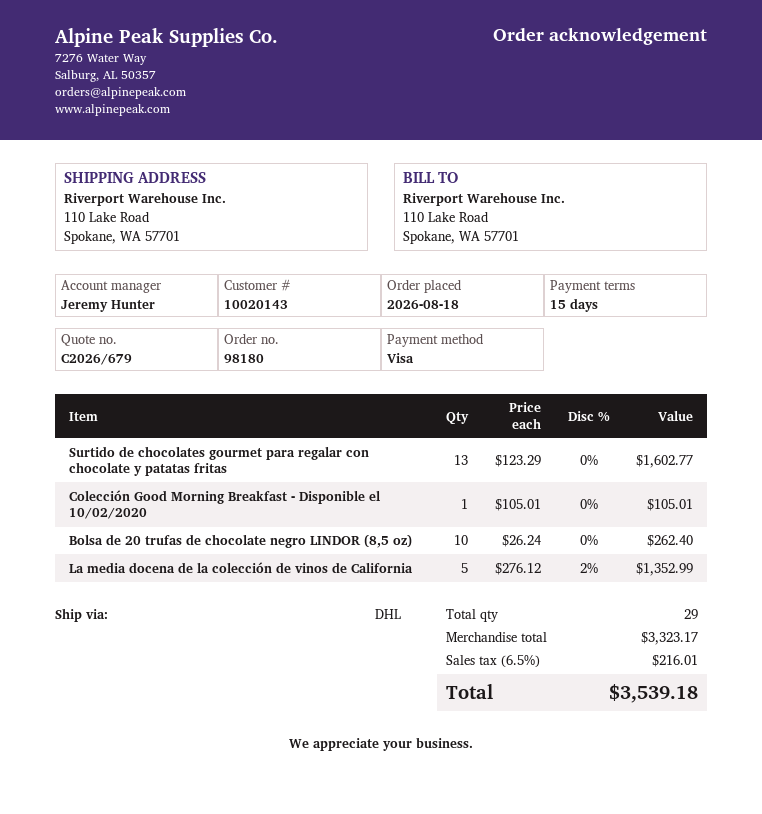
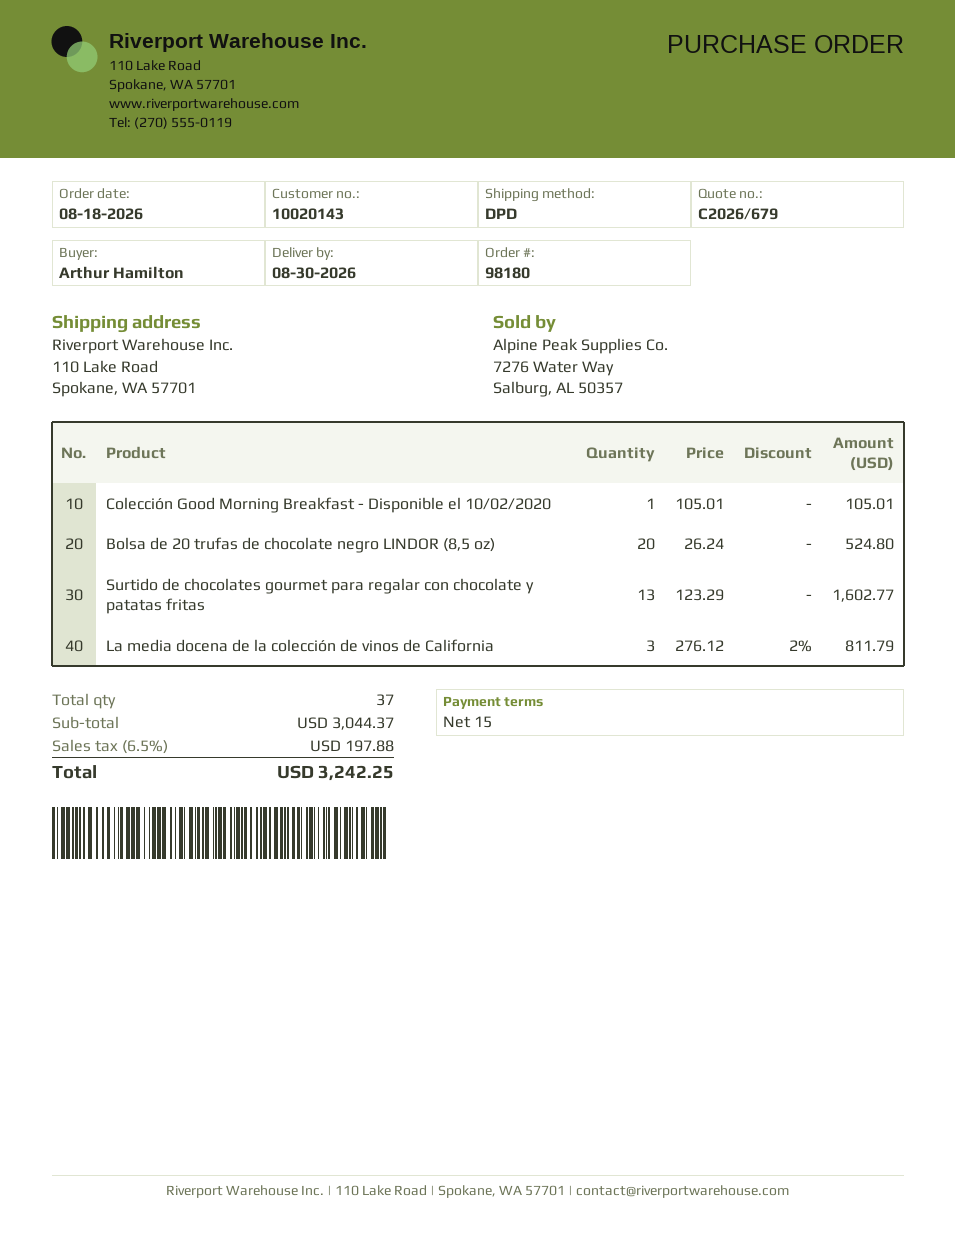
shipping method: DHL -> DPD
Bolsa de 20 trufas de chocolate negro LINDOR (8,5 oz): 10 x 26.24 = 262.40 -> 20 x 26.24 = 524.80
La media docena de la colección de vinos de California: 5 x 276.12 - 2% = 1352.99 -> 3 x 276.12 - 2% = 811.79
total quantity: 29 -> 37
subtotal: 3323.17 -> 3044.37
tax: 6.5% = 216.01 -> 6.5% = 197.88
total: 3539.18 -> 3242.25

